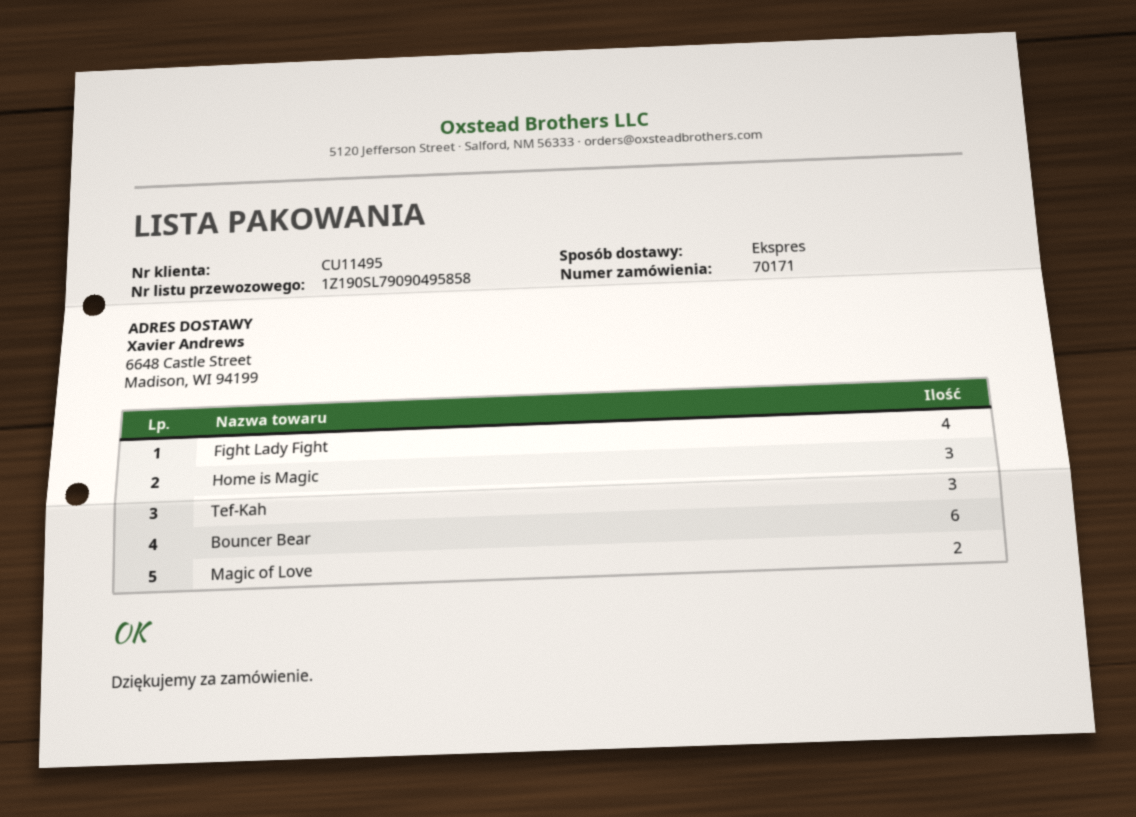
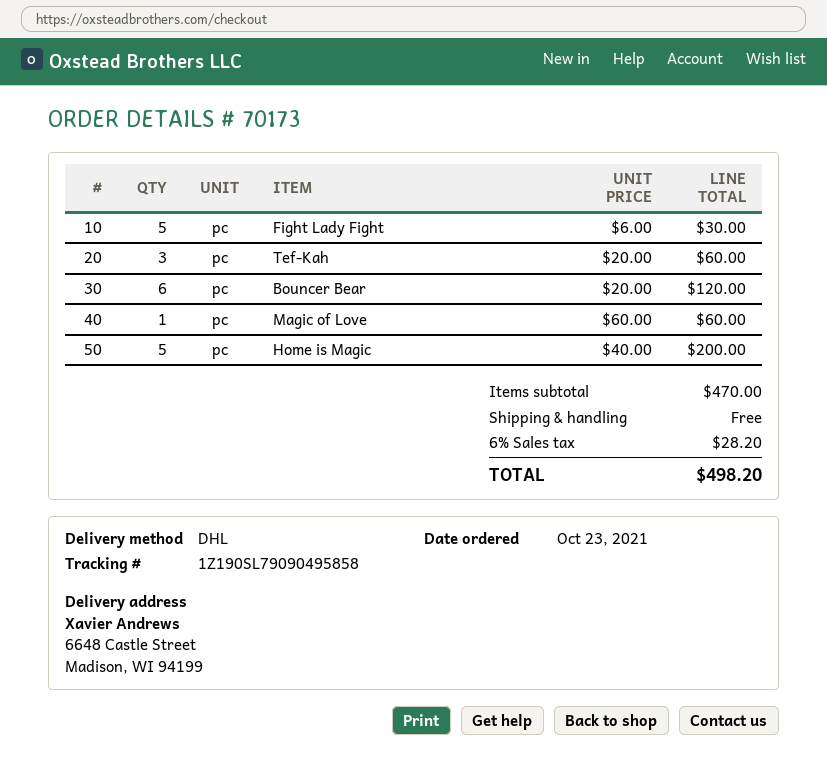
order number: 70171 -> 70173
shipping method: express -> DHL
Fight Lady Fight: 4 -> 5
Home is Magic: 3 -> 5
Magic of Love: 2 -> 1

